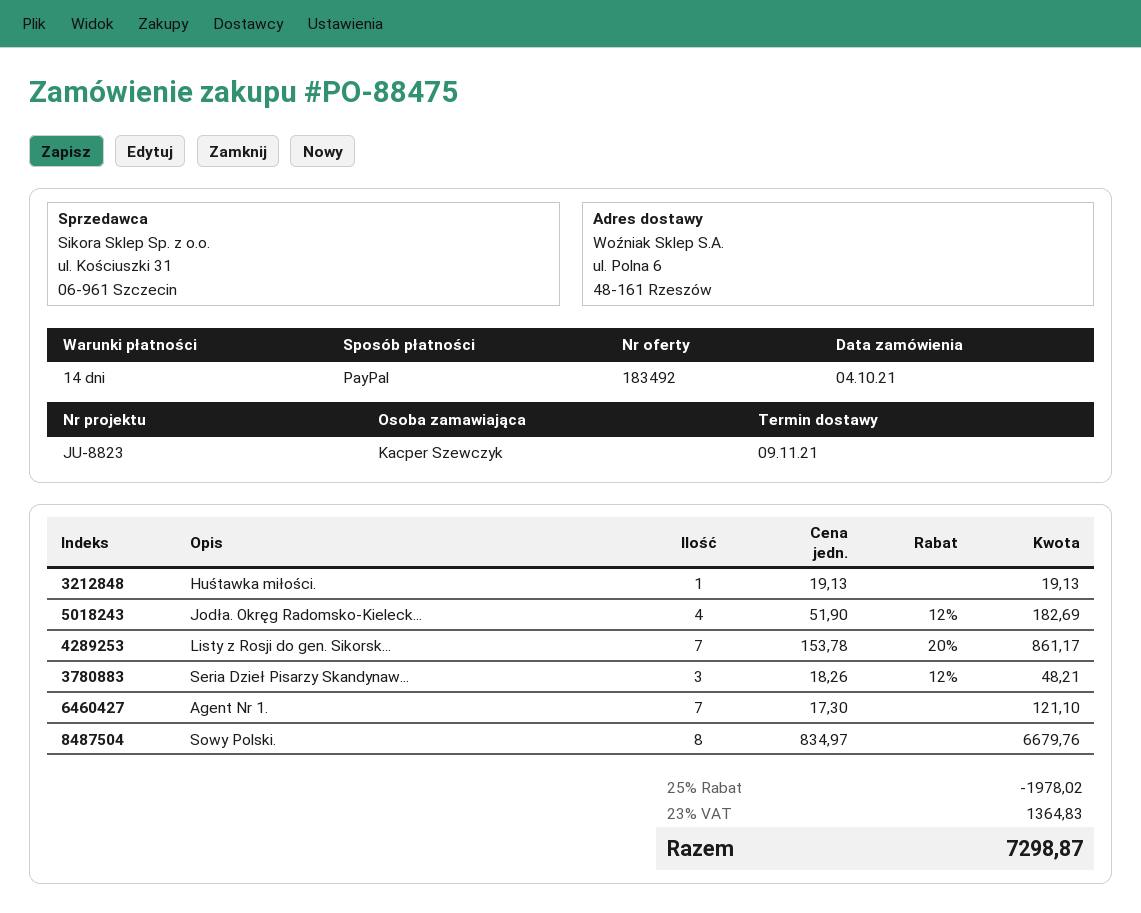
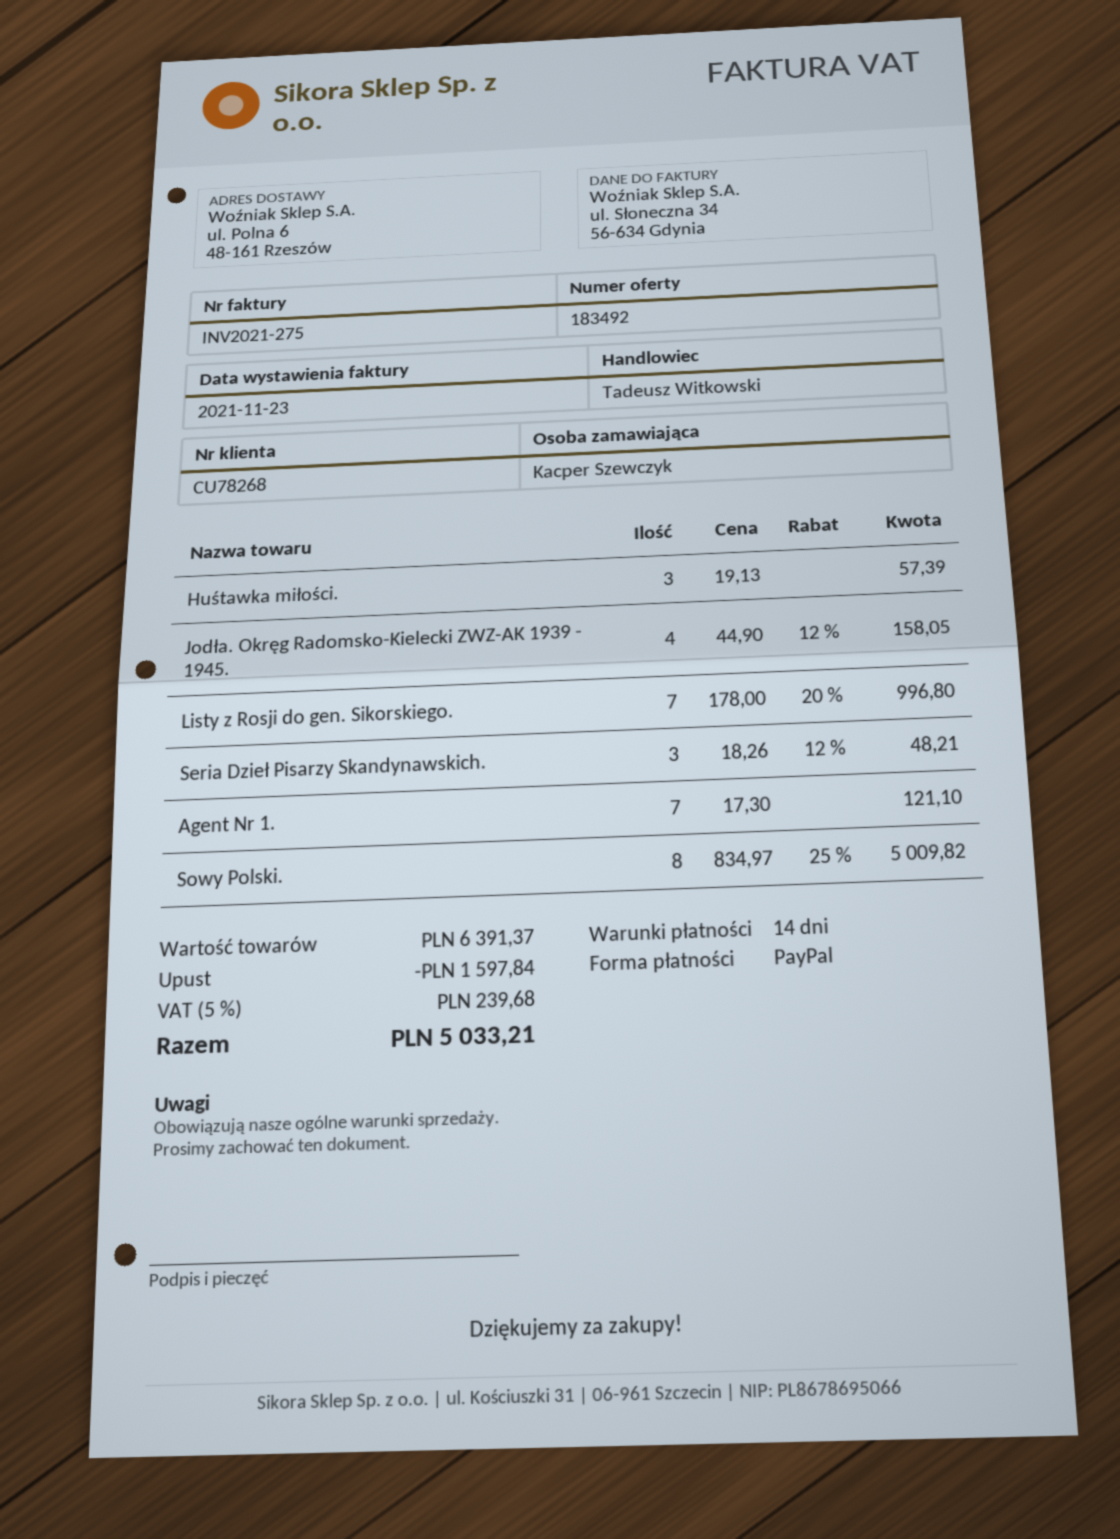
Huśtawka miłości.: 1 x 19.13 = 19.13 -> 3 x 19.13 = 57.39
Jodła. Okręg Radomsko-Kieleck...: 4 x 51.90 - 12% = 182.69 -> 4 x 44.90 - 12% = 158.05
Listy z Rosji do gen. Sikorsk...: 7 x 153.78 - 20% = 861.17 -> 7 x 178.00 - 20% = 996.80
Sowy Polski.: 8 x 834.97 = 6679.76 -> 8 x 834.97 - 25% = 5009.82
discount: 1978.02 -> 1597.84
tax: 23% = 1364.83 -> 5% = 239.68
total: 7298.87 -> 5033.21

